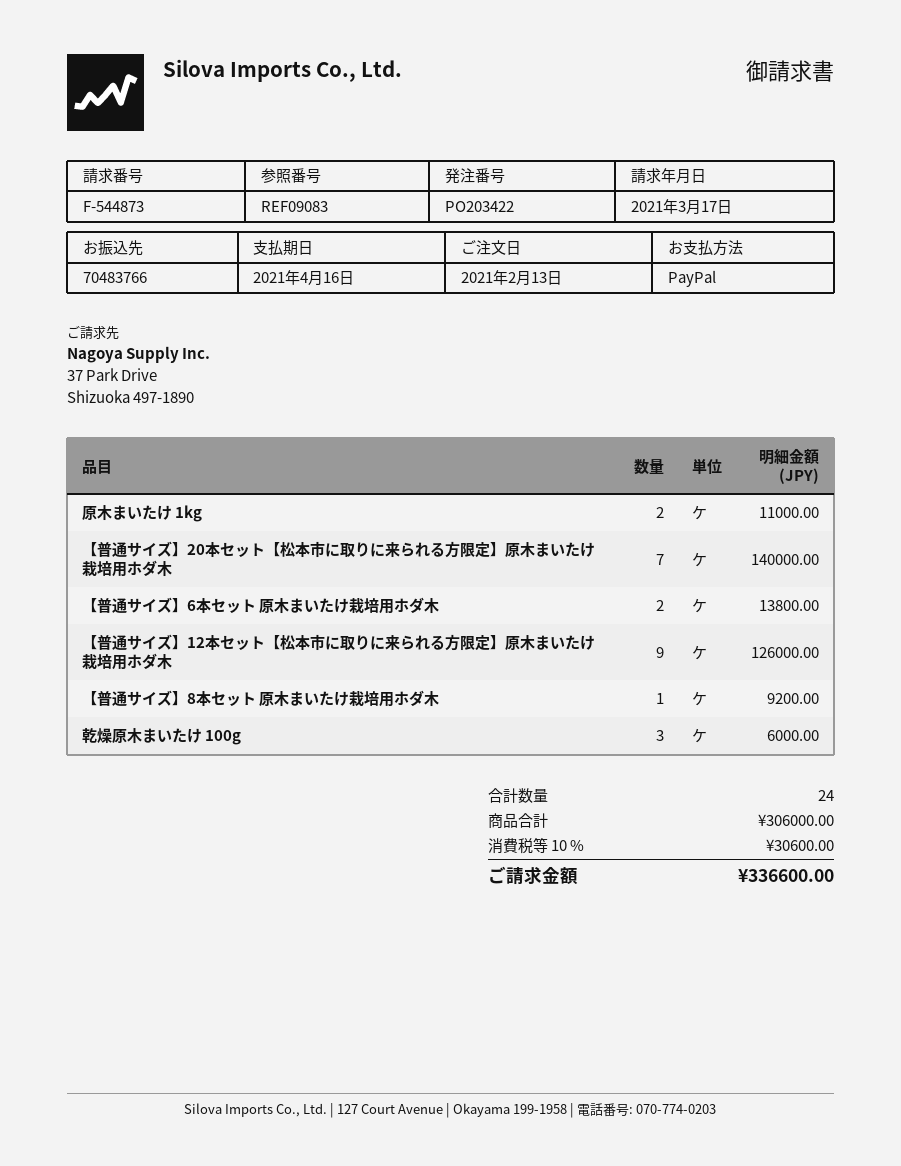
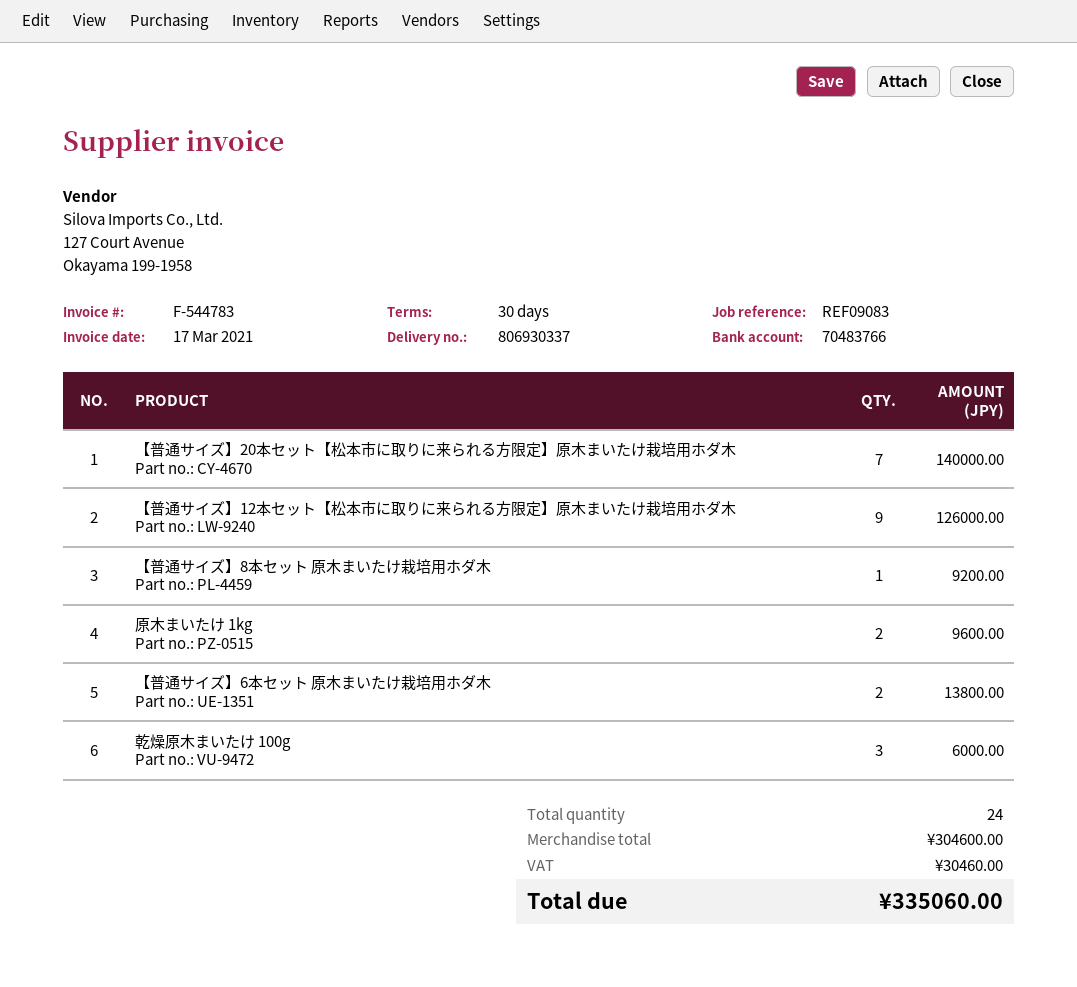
invoice number: F-544873 -> F-544783
原木まいたけ 1kg: 2 for 11000.00 -> 2 for 9600.00
subtotal: 306000.00 -> 304600.00
tax: 30600.00 -> 30460.00
total: 336600.00 -> 335060.00

